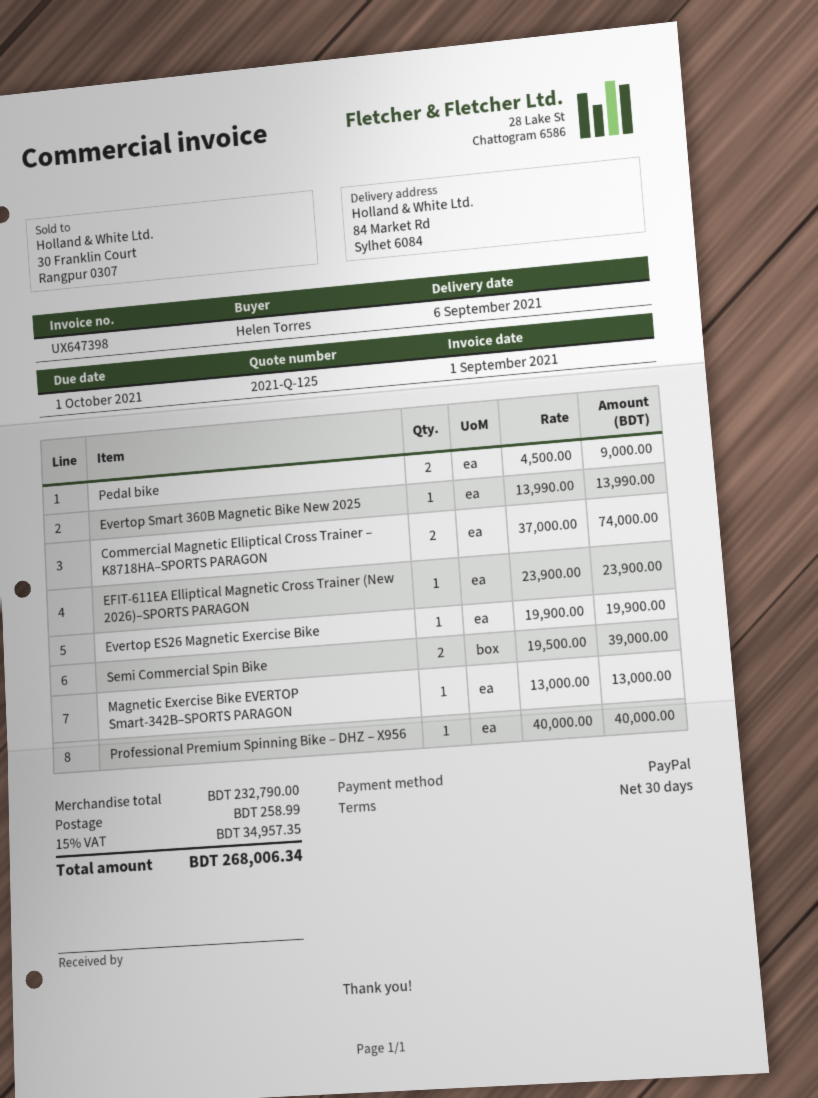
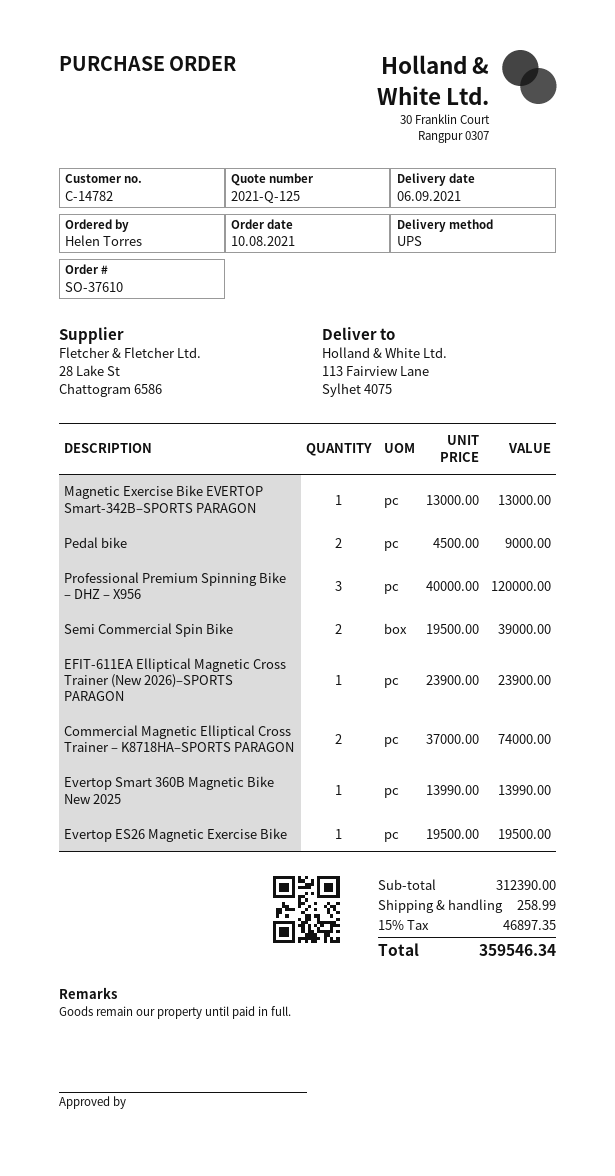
ship to: 84 Market Rd, Sylhet 6084 -> 113 Fairview Lane, Sylhet 4075
Evertop ES26 Magnetic Exercise Bike: 1 x 19900.00 = 19900.00 -> 1 x 19500.00 = 19500.00
Professional Premium Spinning Bike – DHZ – X956: 1 x 40000.00 = 40000.00 -> 3 x 40000.00 = 120000.00
subtotal: 232790.00 -> 312390.00
tax: 15% = 34957.35 -> 15% = 46897.35
total: 268006.34 -> 359546.34

